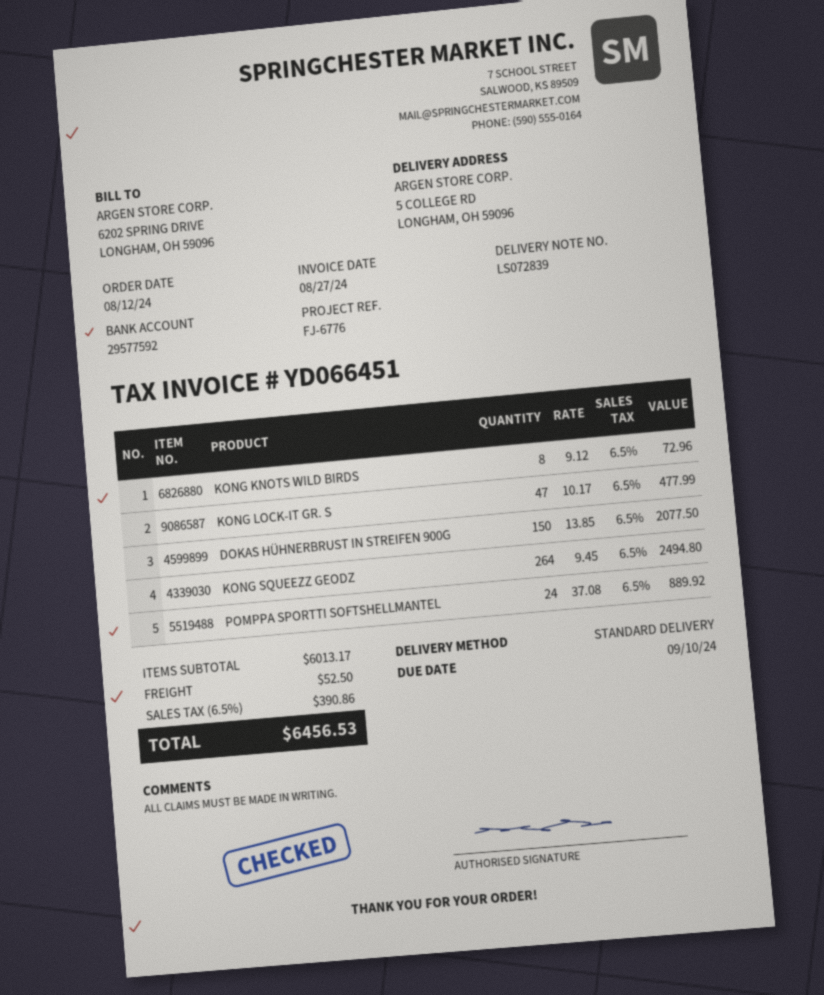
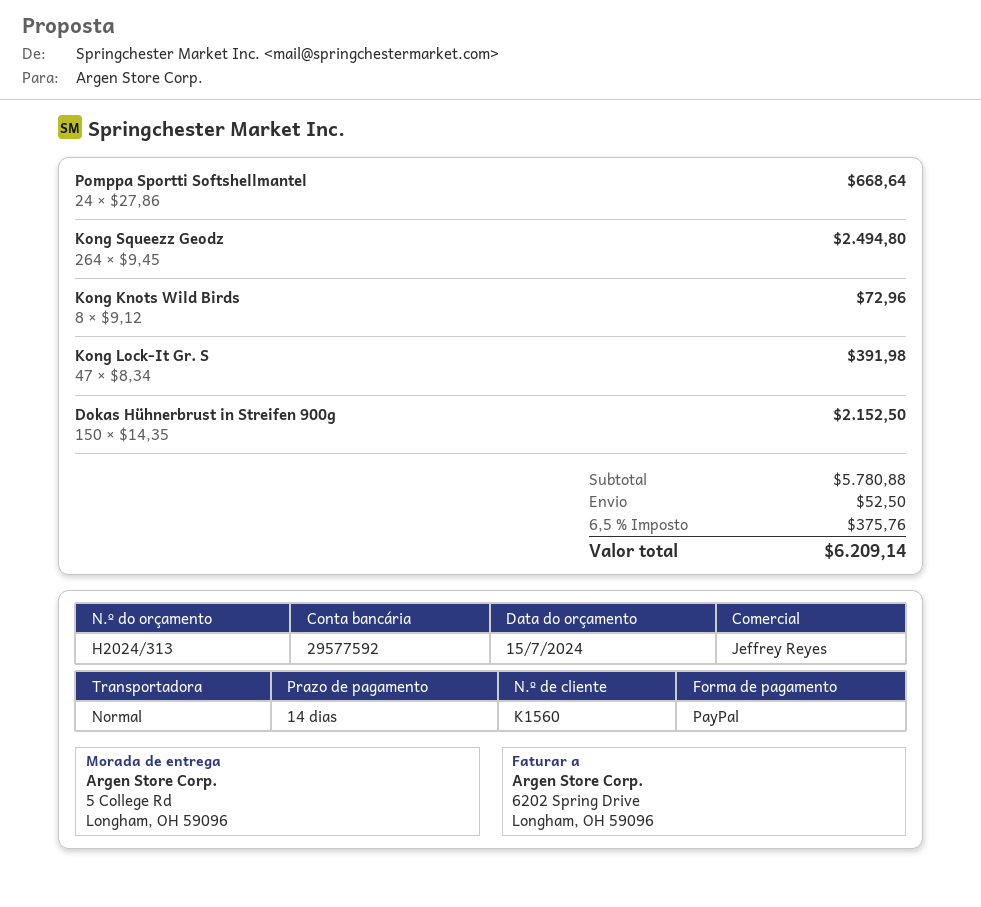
KONG LOCK-IT GR. S: 47 x 10.17 = 477.99 -> 47 x 8.34 = 391.98
DOKAS HÜHNERBRUST IN STREIFEN 900G: 150 x 13.85 = 2077.50 -> 150 x 14.35 = 2152.50
POMPPA SPORTTI SOFTSHELLMANTEL: 24 x 37.08 = 889.92 -> 24 x 27.86 = 668.64
subtotal: 6013.17 -> 5780.88
tax: 6.5% = 390.86 -> 6.5% = 375.76
total: 6456.53 -> 6209.14

